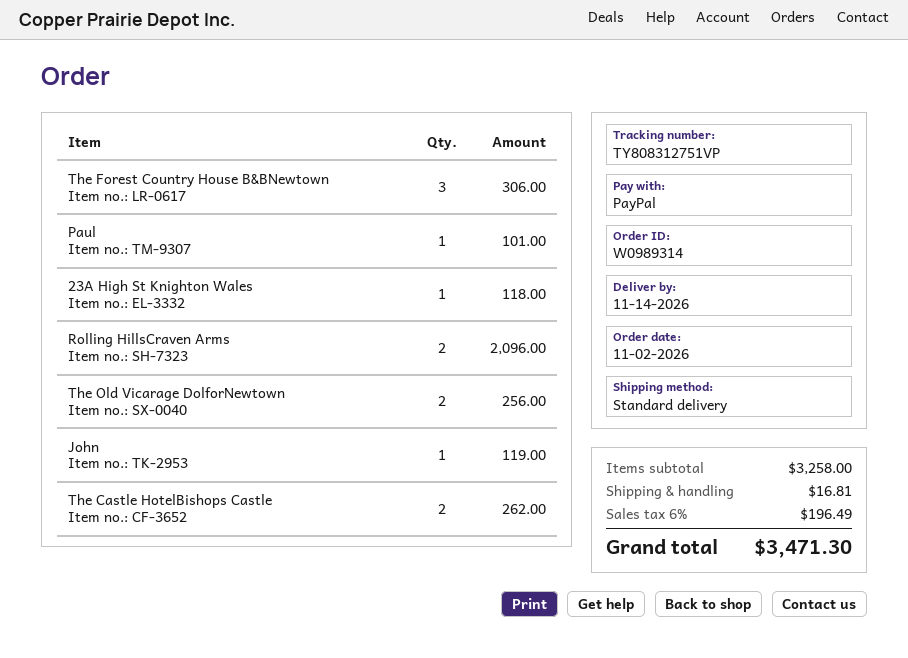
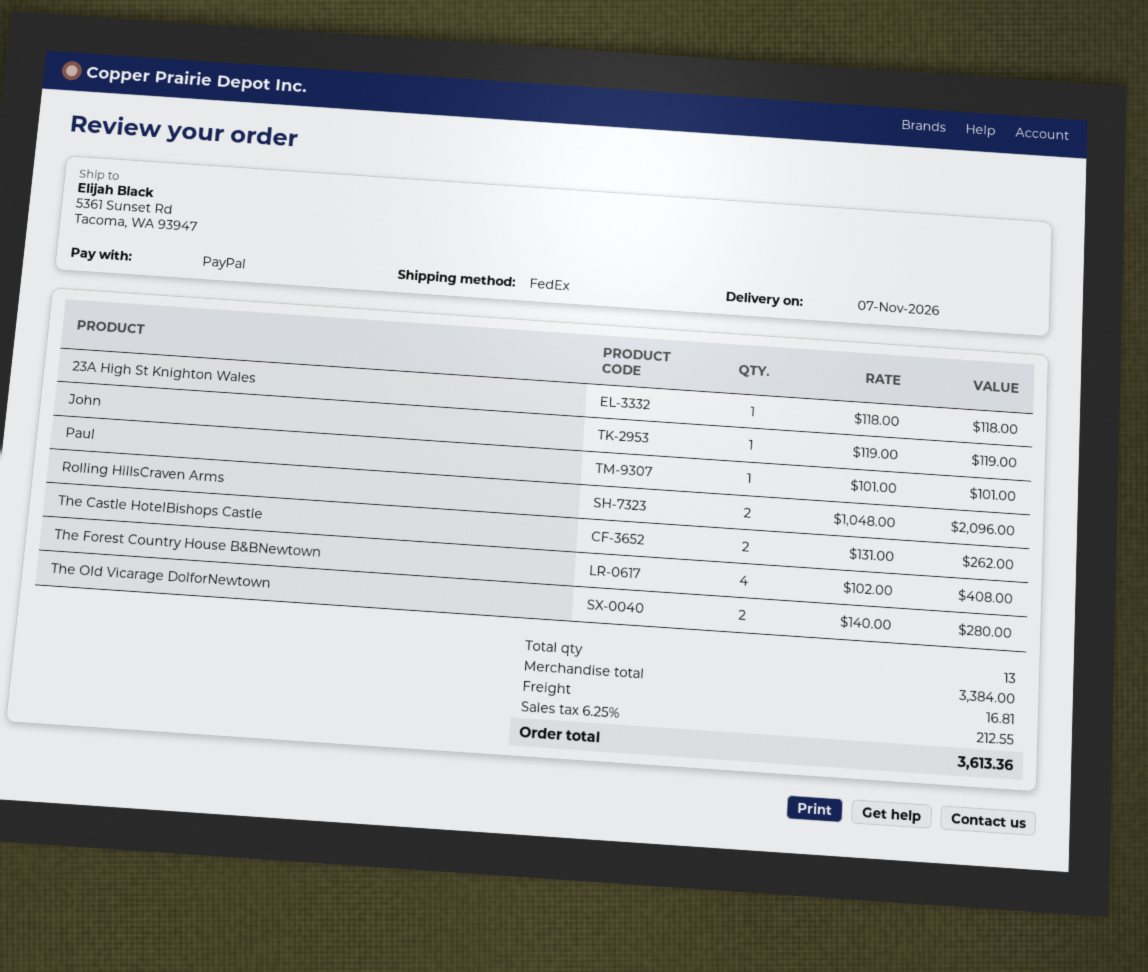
delivery date: 2026-11-14 -> 2026-11-07
shipping method: standard -> FedEx
The Forest Country House B&BNewtown: 3 for 306.00 -> 4 for 408.00
The Old Vicarage DolforNewtown: 2 for 256.00 -> 2 for 280.00
subtotal: 3258.00 -> 3384.00
tax: 6% = 196.49 -> 6.25% = 212.55
total: 3471.30 -> 3613.36

